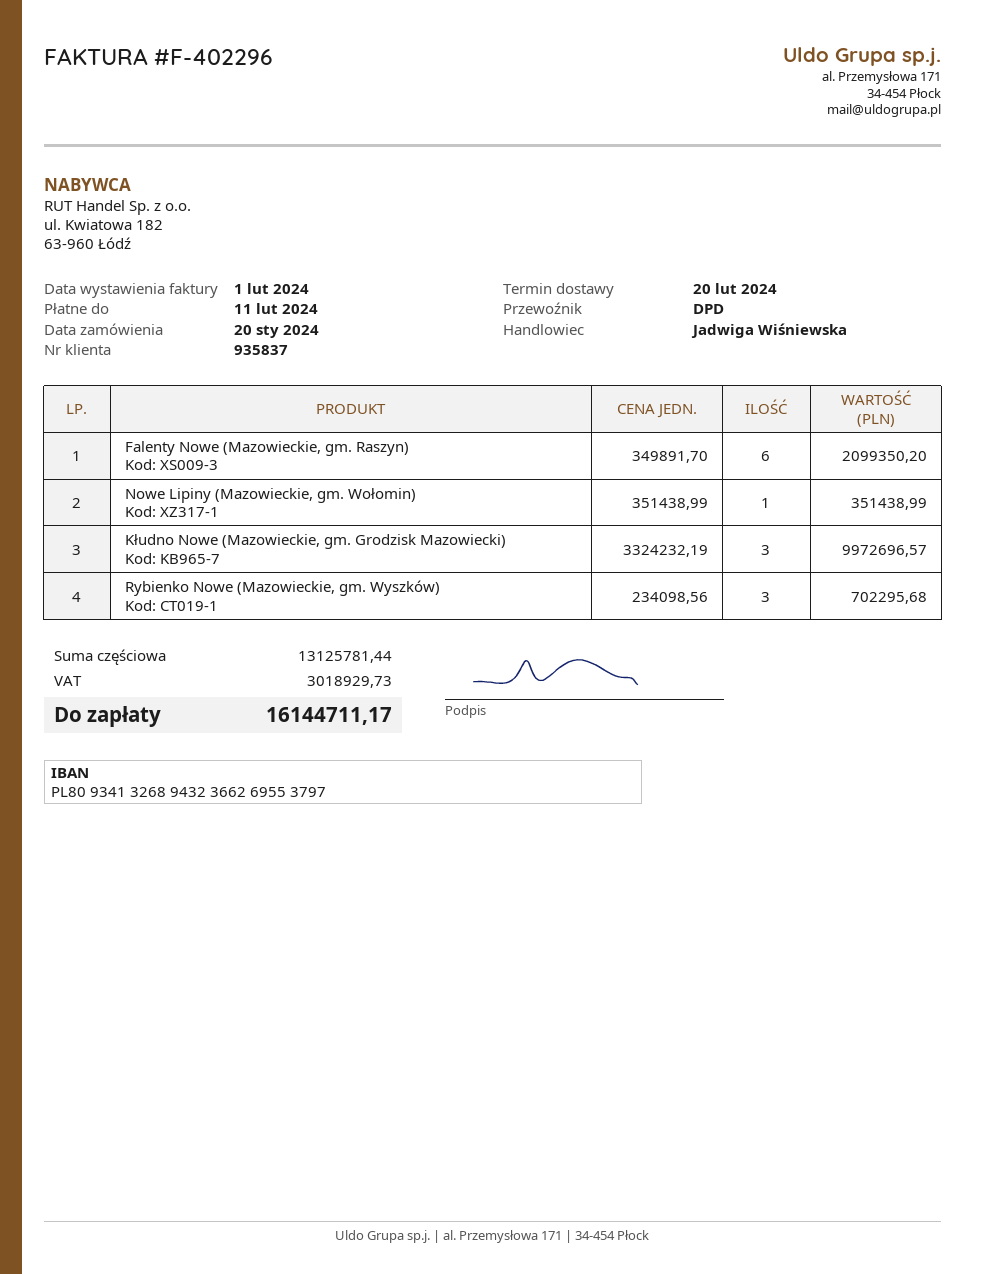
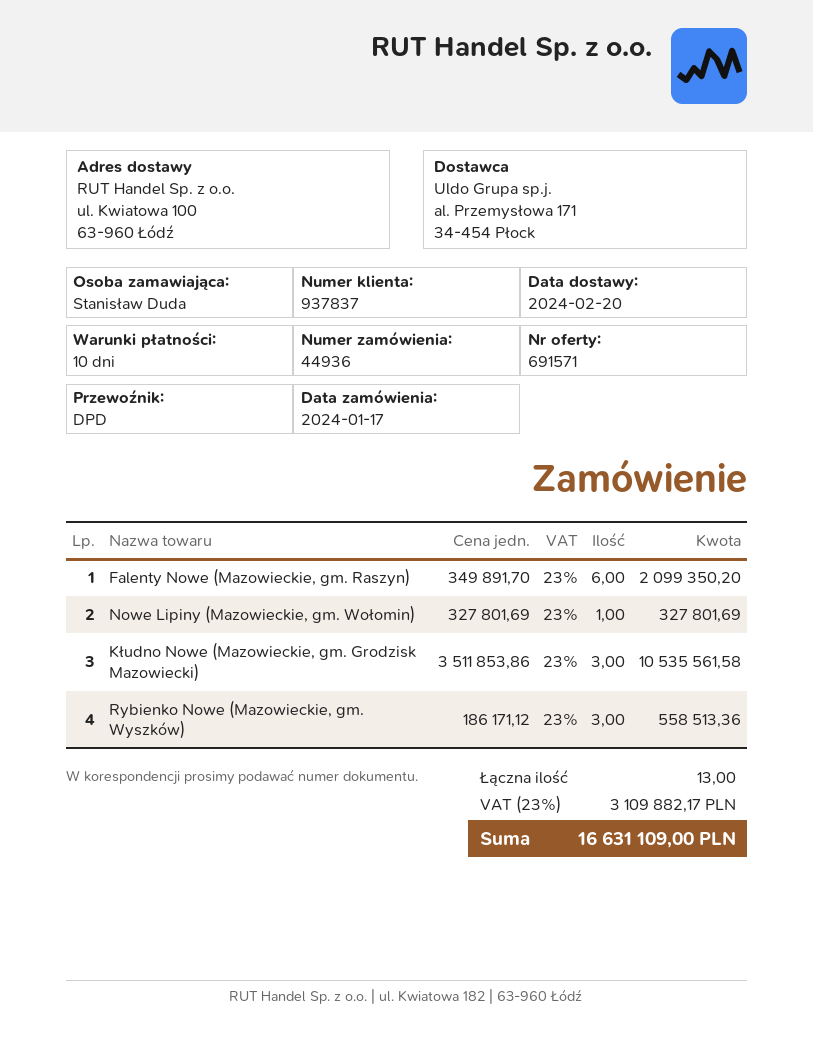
order date: 2024-01-20 -> 2024-01-17
customer number: 935837 -> 937837
Nowe Lipiny (Mazowieckie, gm. Wołomin): 1 x 351438.99 = 351438.99 -> 1 x 327801.69 = 327801.69
Kłudno Nowe (Mazowieckie, gm. Grodzisk Mazowiecki): 3 x 3324232.19 = 9972696.57 -> 3 x 3511853.86 = 10535561.58
Rybienko Nowe (Mazowieckie, gm. Wyszków): 3 x 234098.56 = 702295.68 -> 3 x 186171.12 = 558513.36
tax: 3018929.73 -> 3109882.17
total: 16144711.17 -> 16631109.00

